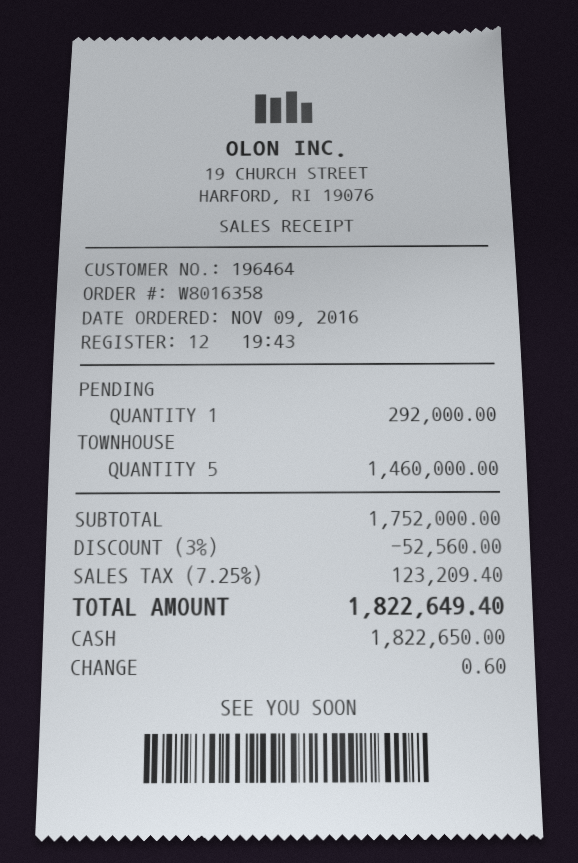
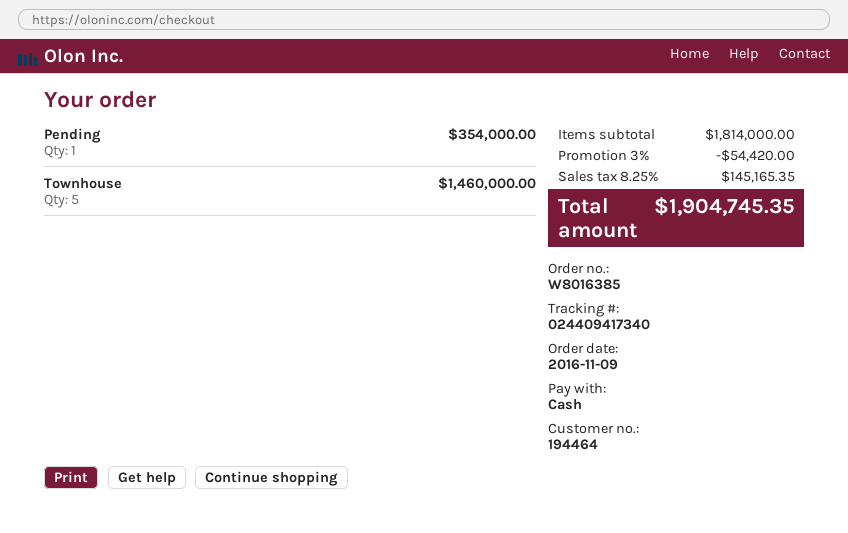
order number: W8016358 -> W8016385
customer number: 196464 -> 194464
PENDING: 1 for 292000.00 -> 1 for 354000.00
subtotal: 1752000.00 -> 1814000.00
discount: 3% = 52560.00 -> 3% = 54420.00
tax: 7.25% = 123209.40 -> 8.25% = 145165.35
total: 1822649.40 -> 1904745.35

